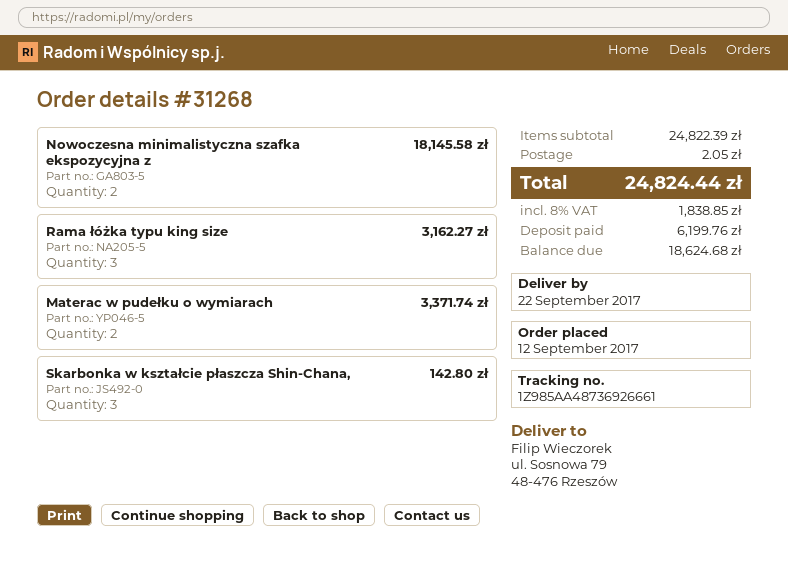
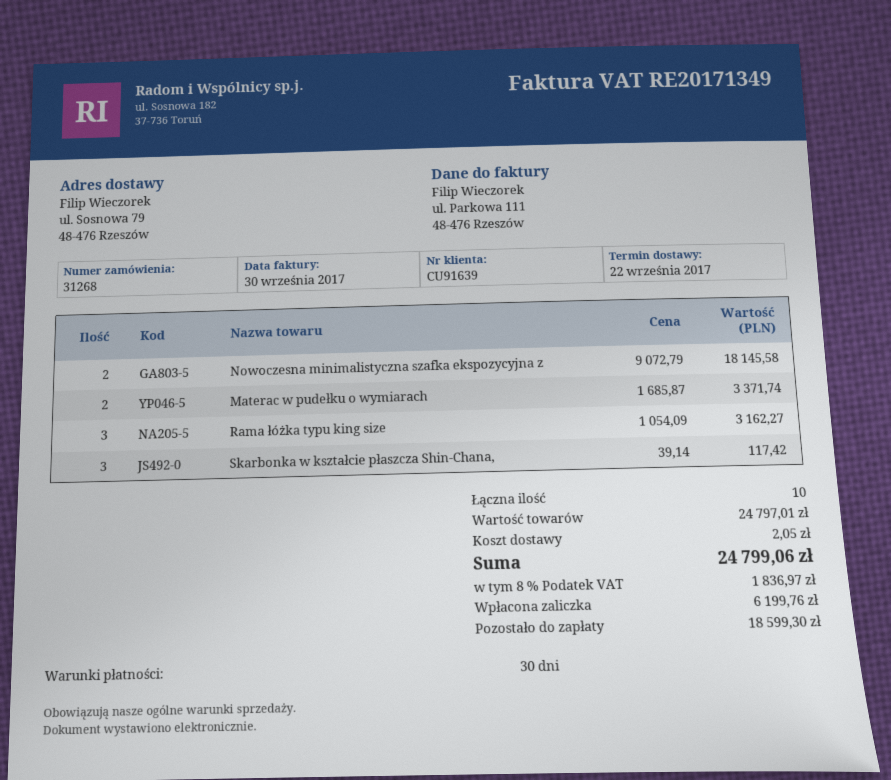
Skarbonka w kształcie płaszcza Shin-Chana,: 3 for 142.80 -> 3 for 117.42
subtotal: 24822.39 -> 24797.01
tax: 8% = 1838.85 -> 8% = 1836.97
total: 24824.44 -> 24799.06
balance: 18624.68 -> 18599.30

